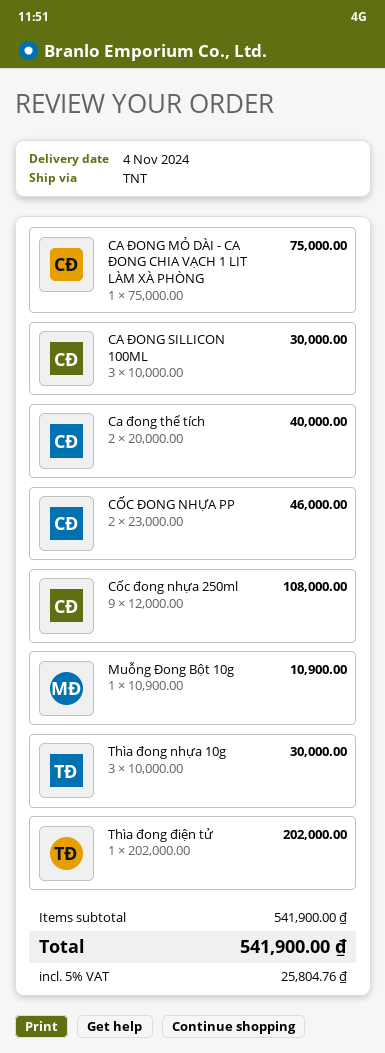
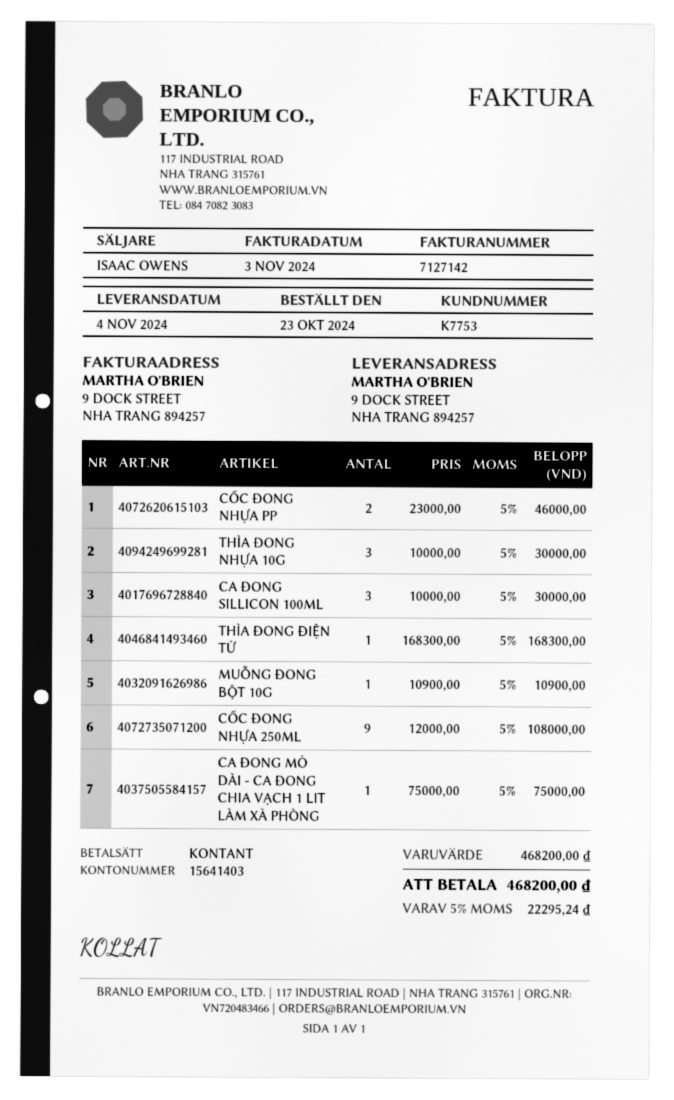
Ca đong thể tích: 2 x 20000.00 = 40000.00 -> none
Thìa đong điện tử: 1 x 202000.00 = 202000.00 -> 1 x 168300.00 = 168300.00
subtotal: 541900.00 -> 468200.00
tax: 5% = 25804.76 -> 5% = 22295.24
total: 541900.00 -> 468200.00

